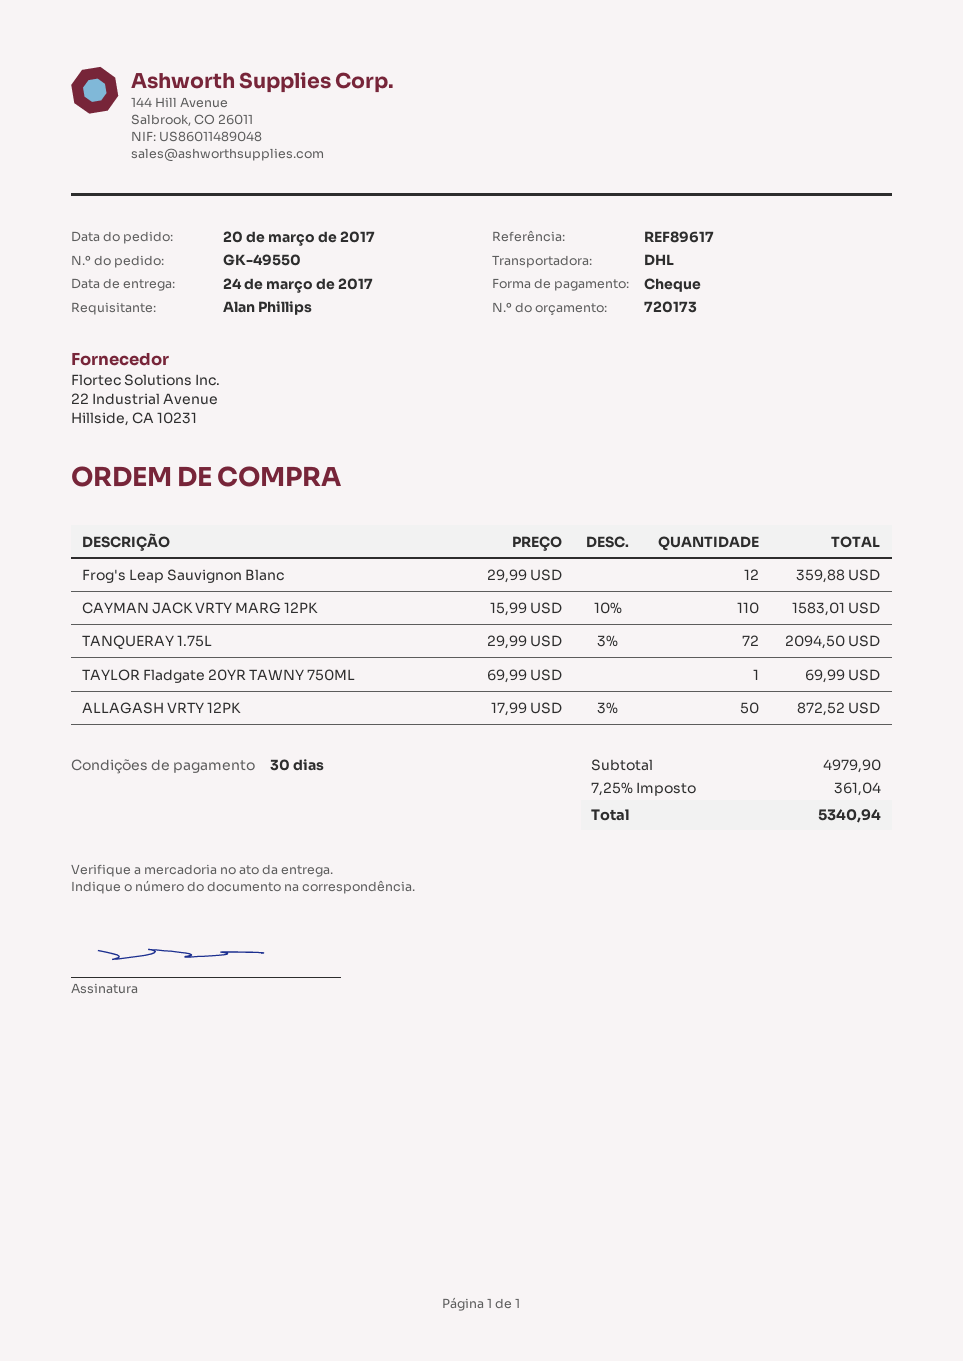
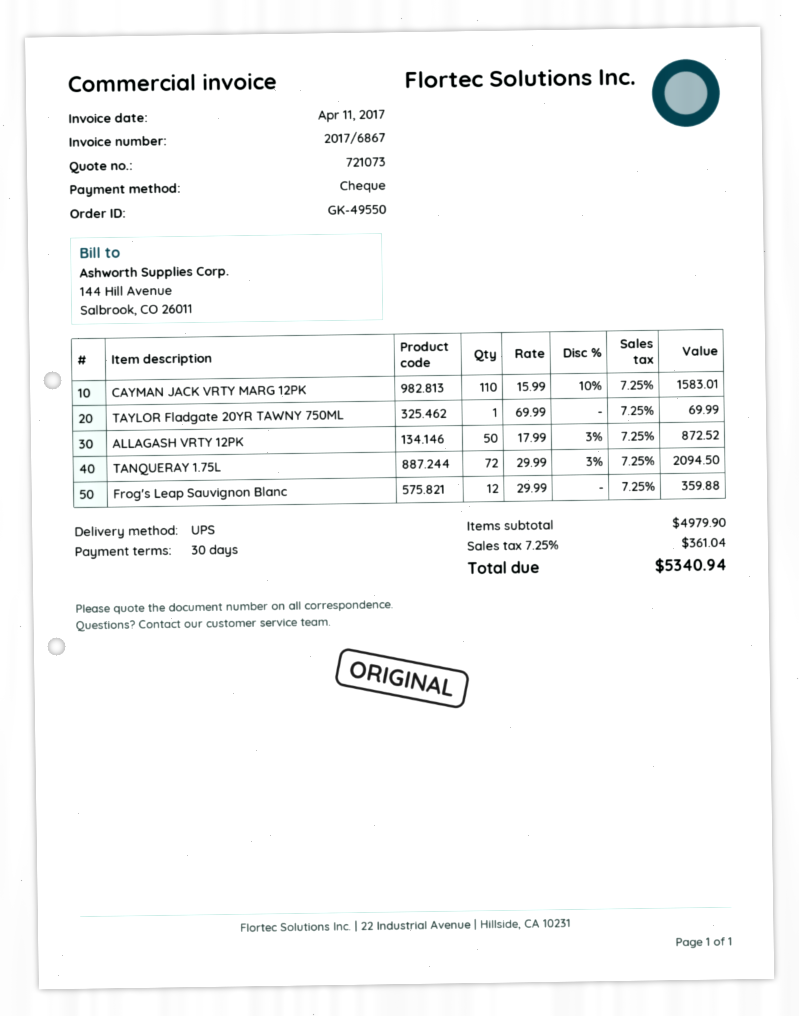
quote number: 720173 -> 721073
shipping method: DHL -> UPS

